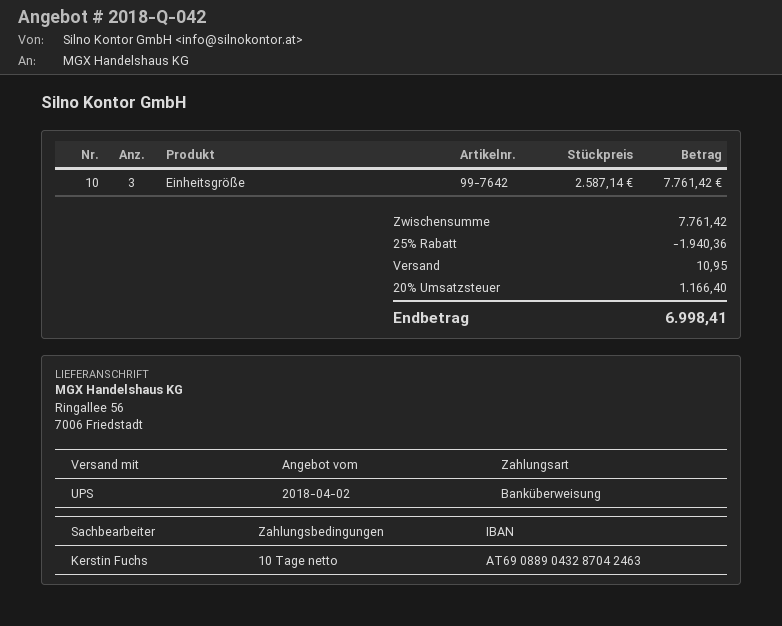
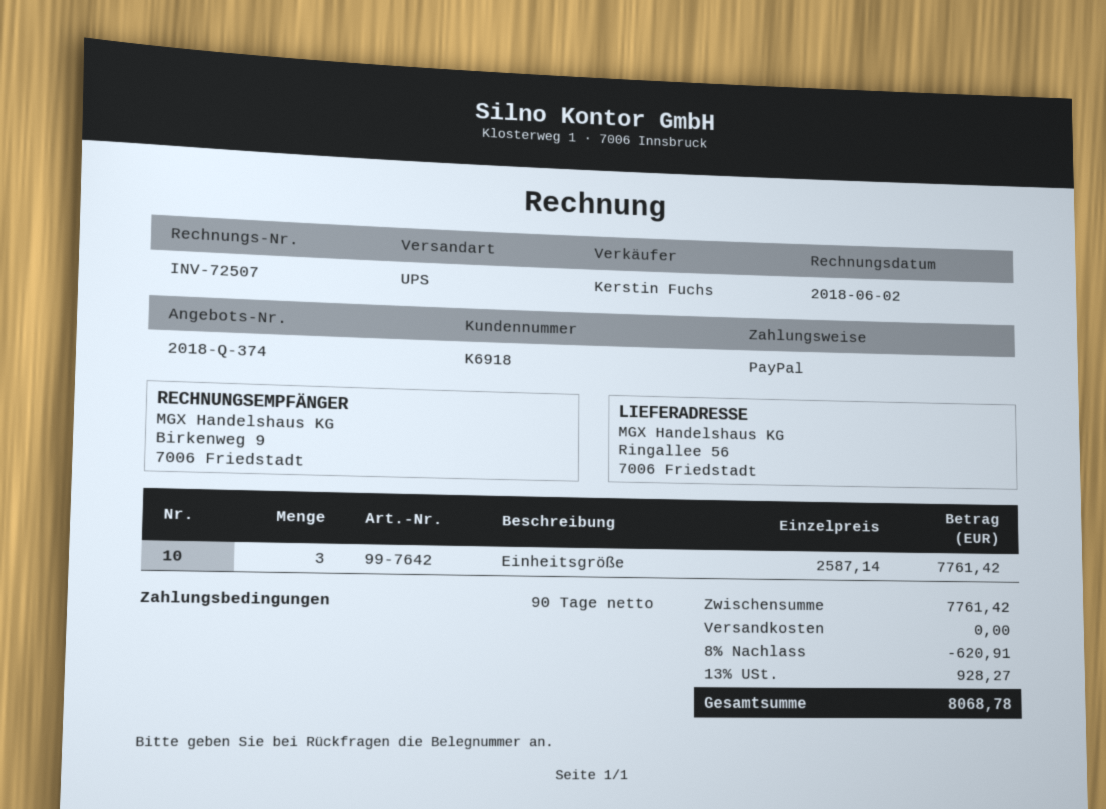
quote number: 2018-Q-042 -> 2018-Q-374
payment terms: 10 days -> 90 days
payment method: bank transfer -> PayPal
discount: 25% = 1940.36 -> 8% = 620.91
shipping: 10.95 -> 0.00
tax: 20% = 1166.40 -> 13% = 928.27
total: 6998.41 -> 8068.78

